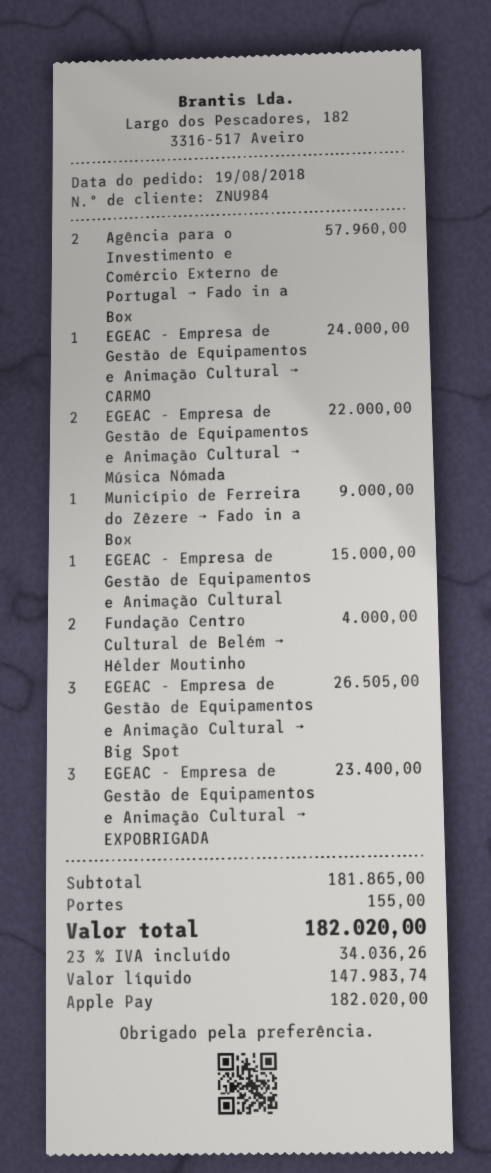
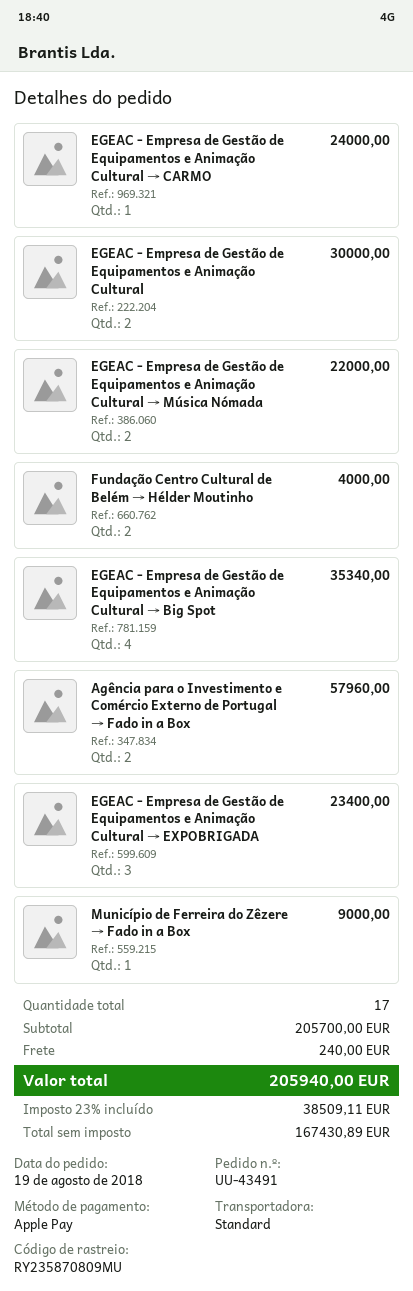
EGEAC - Empresa de Gestão de Equipamentos e Animação Cultural: 1 for 15000.00 -> 2 for 30000.00
EGEAC - Empresa de Gestão de Equipamentos e Animação Cultural → Big Spot: 3 for 26505.00 -> 4 for 35340.00
subtotal: 181865.00 -> 205700.00
shipping: 155.00 -> 240.00
net: 147983.74 -> 167430.89
tax: 23% = 34036.26 -> 23% = 38509.11
total: 182020.00 -> 205940.00

